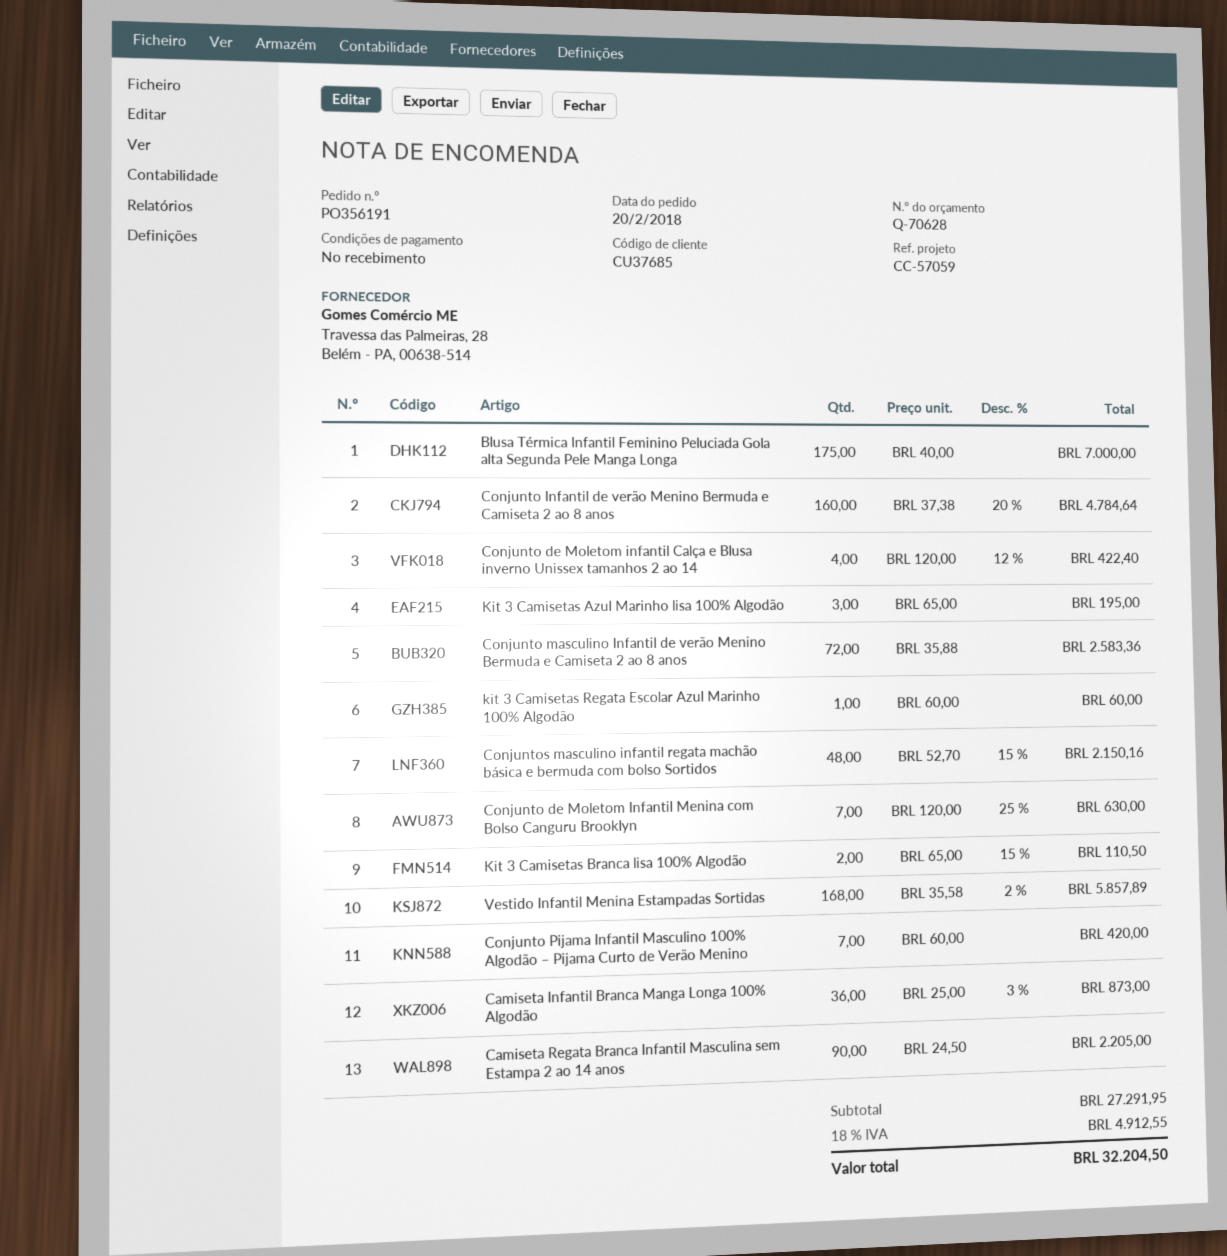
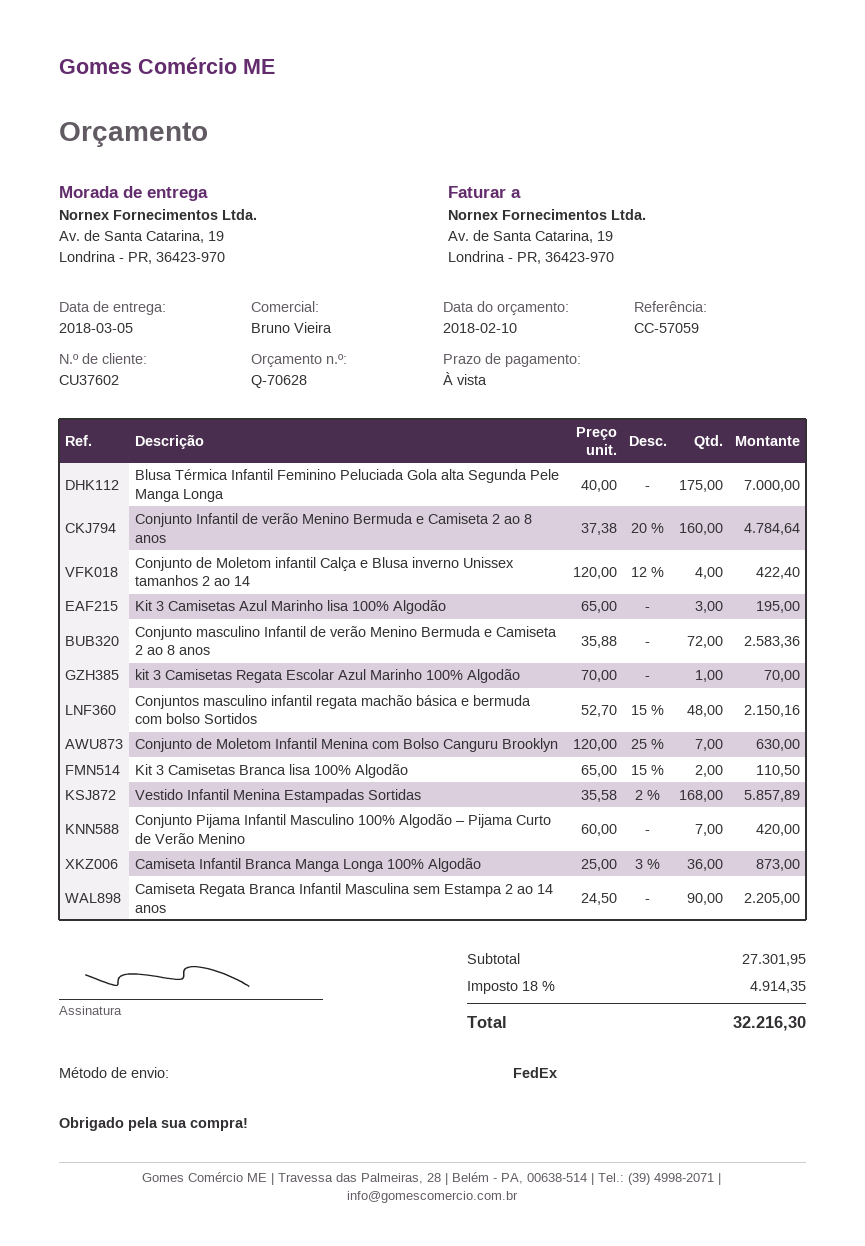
customer number: CU37685 -> CU37602
kit 3 Camisetas Regata Escolar Azul Marinho 100% Algodão: 1 x 60.00 = 60.00 -> 1 x 70.00 = 70.00
subtotal: 27291.95 -> 27301.95
tax: 18% = 4912.55 -> 18% = 4914.35
total: 32204.50 -> 32216.30

